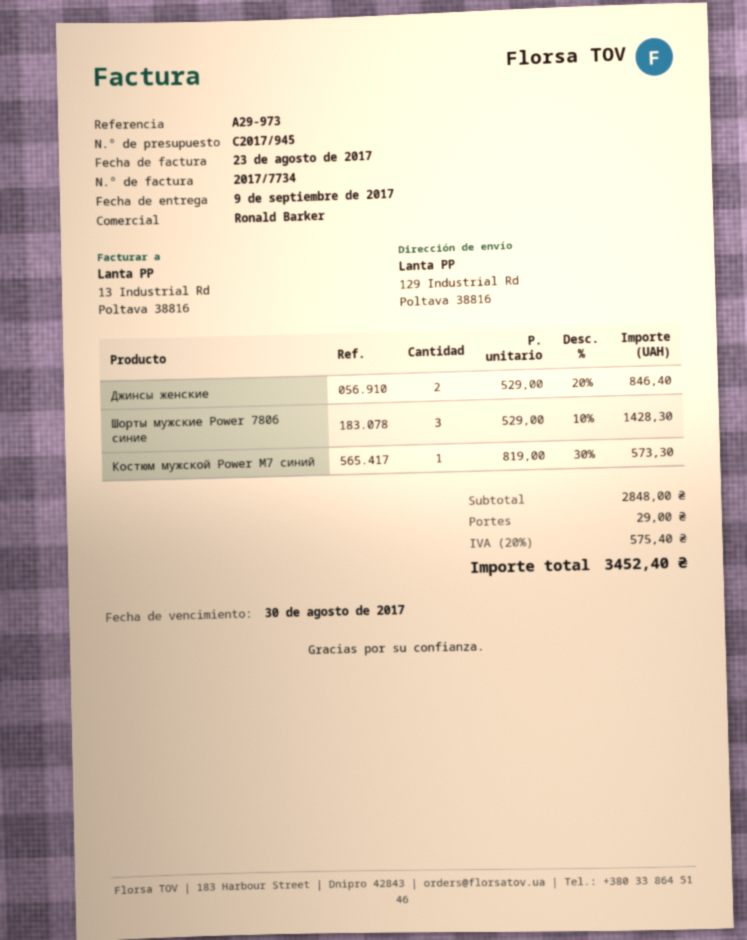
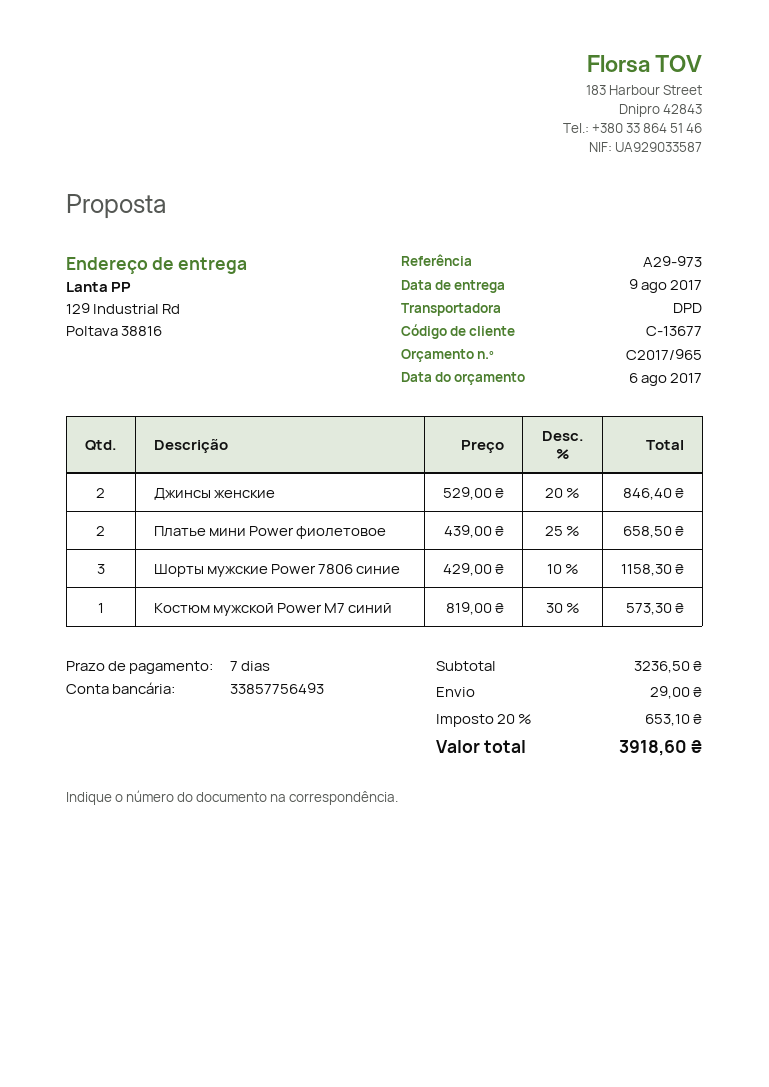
quote number: C2017/945 -> C2017/965
delivery date: 2017-09-09 -> 2017-08-09
Шорты мужские Power 7806 синие: 3 x 529.00 - 10% = 1428.30 -> 3 x 429.00 - 10% = 1158.30
Платье мини Power фиолетовое: none -> 2 x 439.00 - 25% = 658.50
subtotal: 2848.00 -> 3236.50
tax: 20% = 575.40 -> 20% = 653.10
total: 3452.40 -> 3918.60

